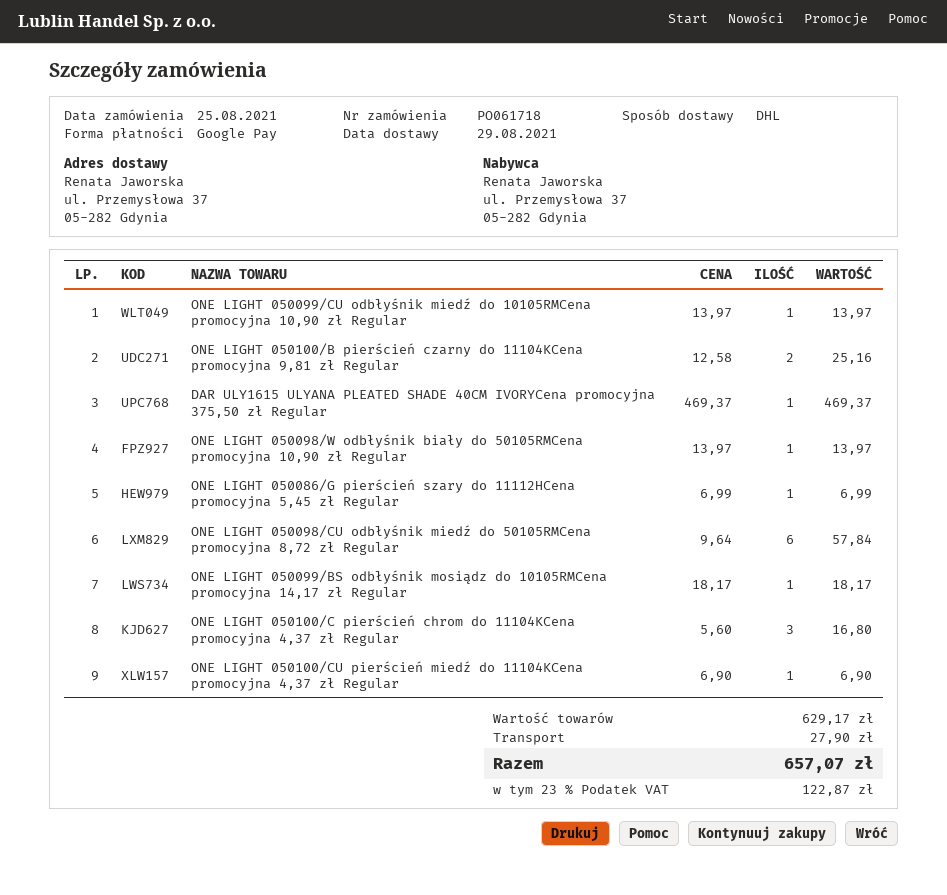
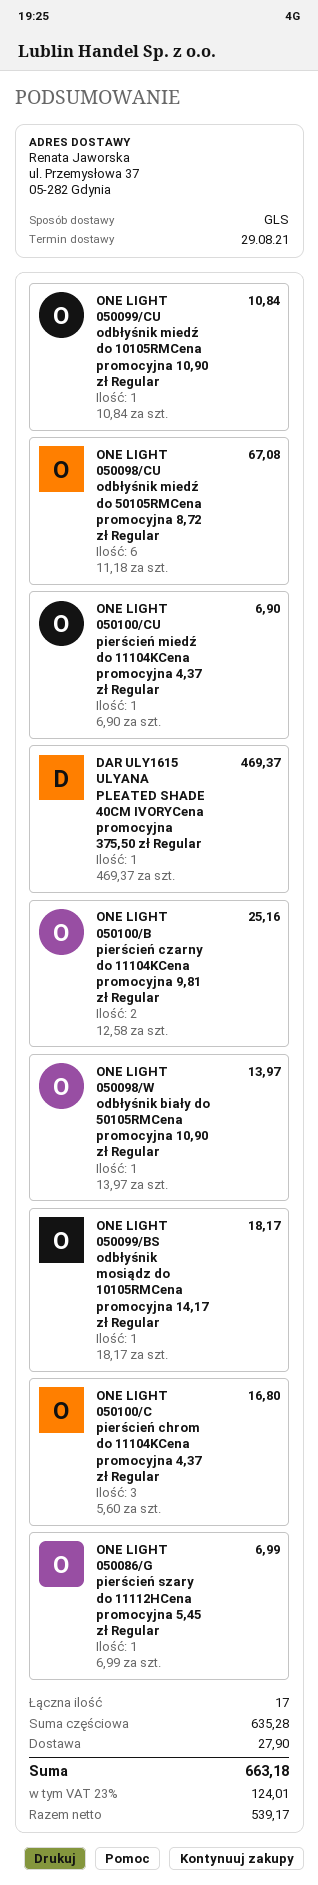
shipping method: DHL -> GLS
ONE LIGHT 050099/CU odbłyśnik miedź do 10105RMCena promocyjna 10,90 zł Regular: 1 x 13.97 = 13.97 -> 1 x 10.84 = 10.84
ONE LIGHT 050098/CU odbłyśnik miedź do 50105RMCena promocyjna 8,72 zł Regular: 6 x 9.64 = 57.84 -> 6 x 11.18 = 67.08
subtotal: 629.17 -> 635.28
tax: 23% = 122.87 -> 23% = 124.01
total: 657.07 -> 663.18

